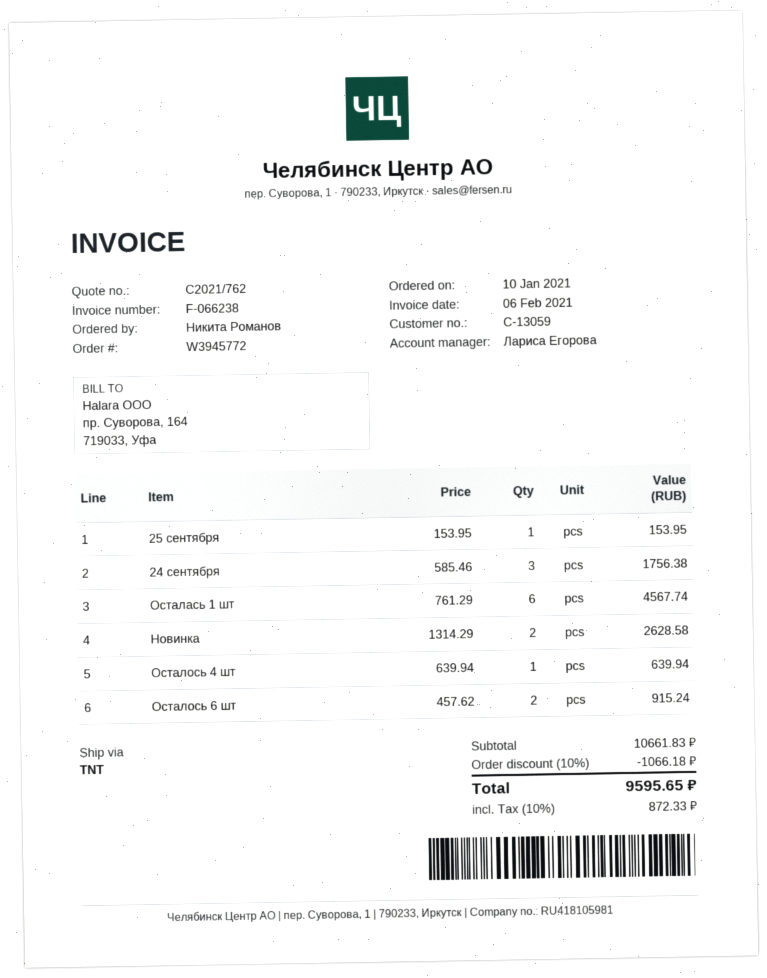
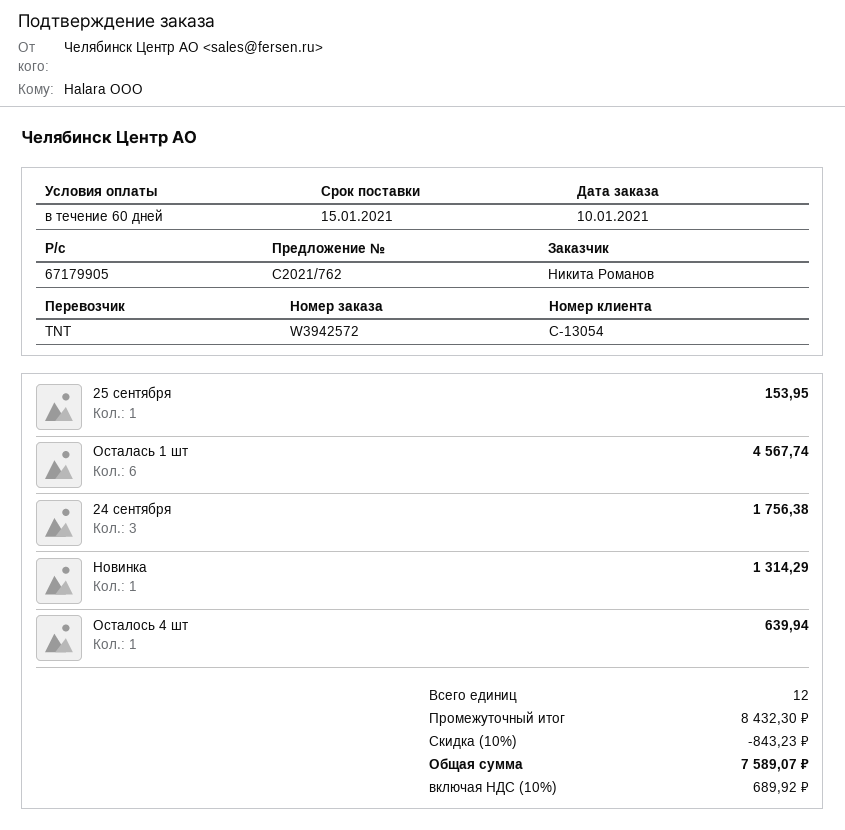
order number: W3945772 -> W3942572
customer number: C-13059 -> C-13054
Новинка: 2 for 2628.58 -> 1 for 1314.29
Осталось 6 шт: 2 for 915.24 -> none
subtotal: 10661.83 -> 8432.30
discount: 10% = 1066.18 -> 10% = 843.23
tax: 10% = 872.33 -> 10% = 689.92
total: 9595.65 -> 7589.07

